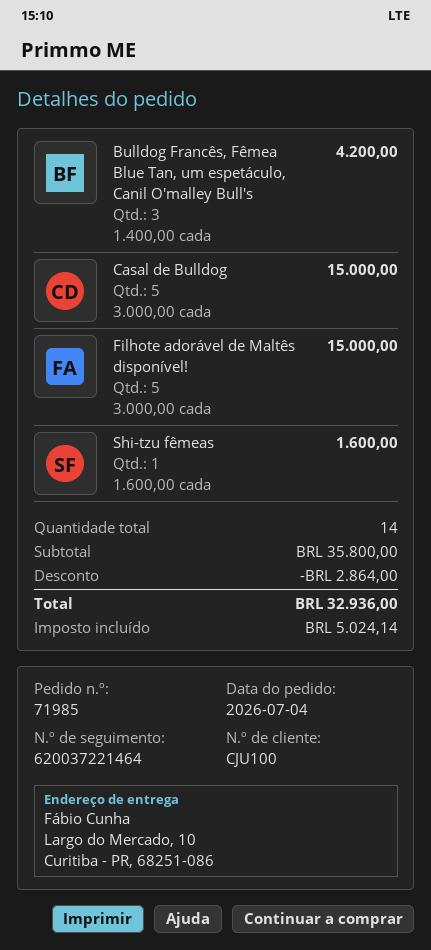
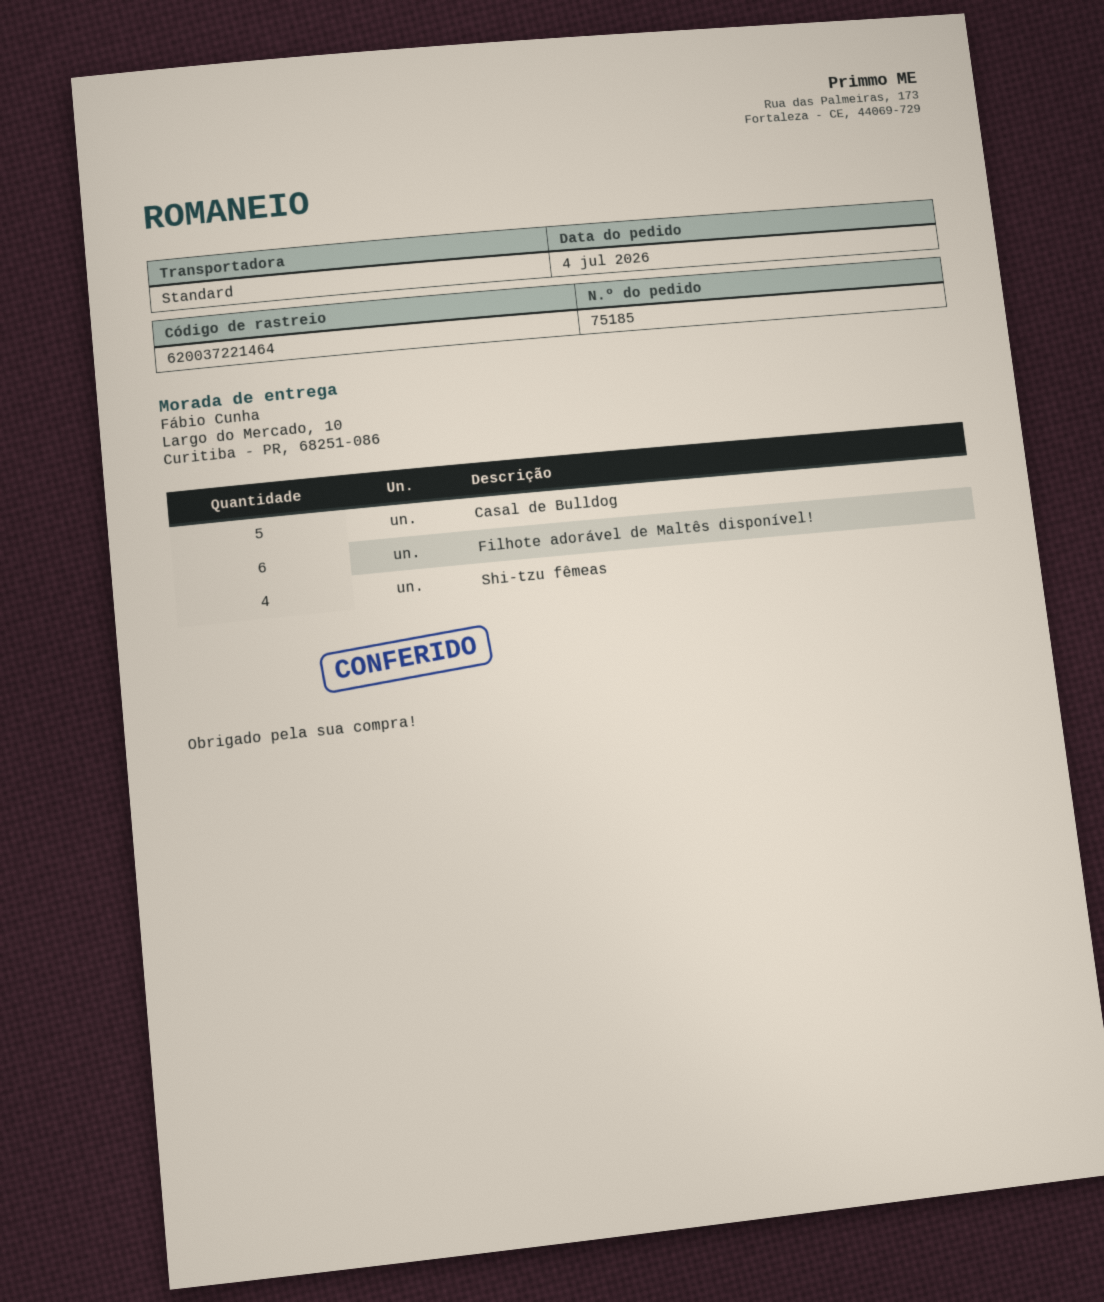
order number: 71985 -> 75185
Bulldog Francês, Fêmea Blue Tan, um espetáculo, Canil O'malley Bull's: 3 -> none
Filhote adorável de Maltês disponível!: 5 -> 6
Shi-tzu fêmeas: 1 -> 4

